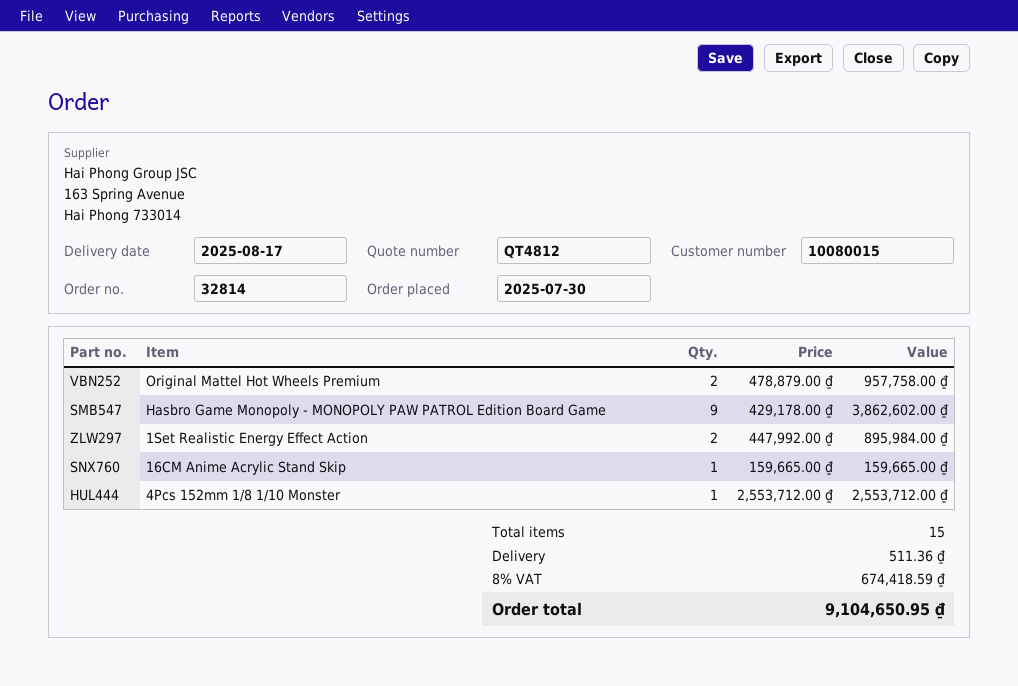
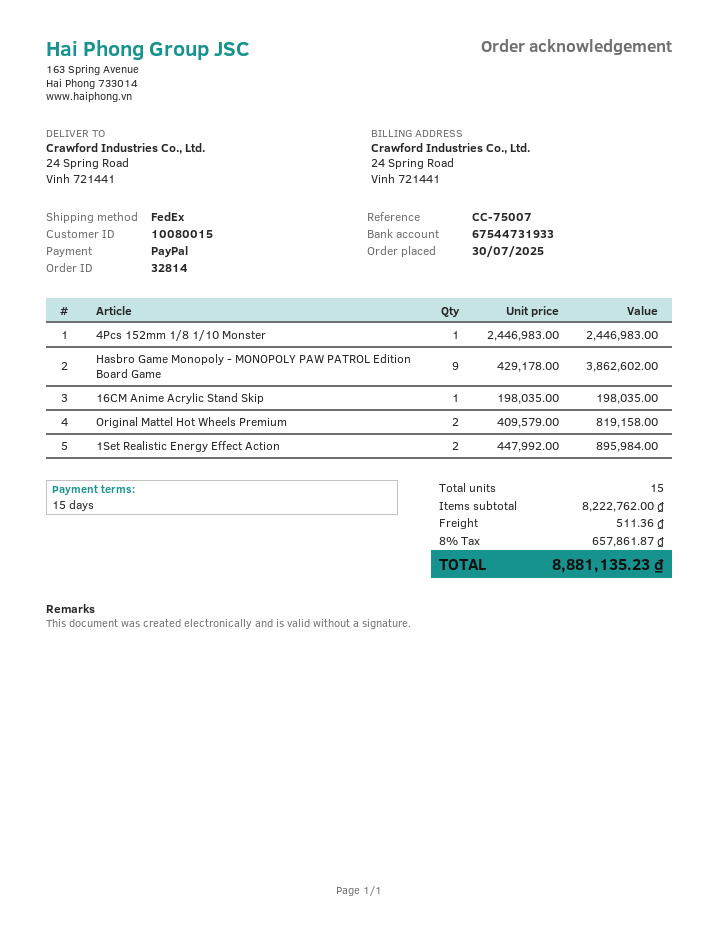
Original Mattel Hot Wheels Premium: 2 x 478879.00 = 957758.00 -> 2 x 409579.00 = 819158.00
16CM Anime Acrylic Stand Skip: 1 x 159665.00 = 159665.00 -> 1 x 198035.00 = 198035.00
4Pcs 152mm 1/8 1/10 Monster: 1 x 2553712.00 = 2553712.00 -> 1 x 2446983.00 = 2446983.00
tax: 8% = 674418.59 -> 8% = 657861.87
total: 9104650.95 -> 8881135.23

